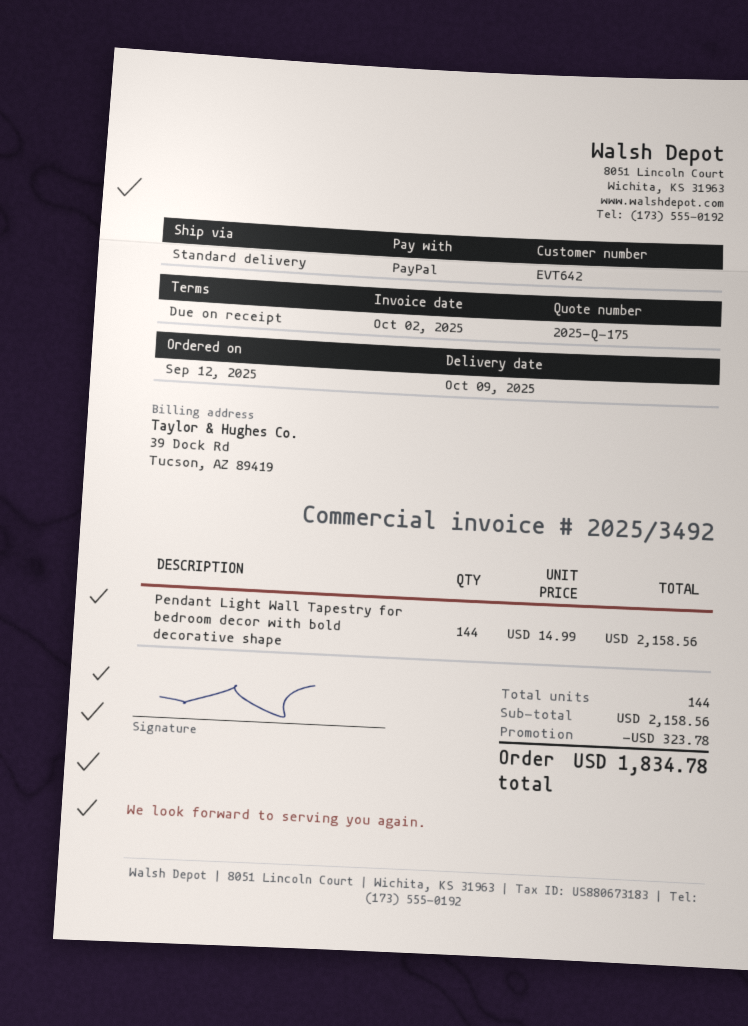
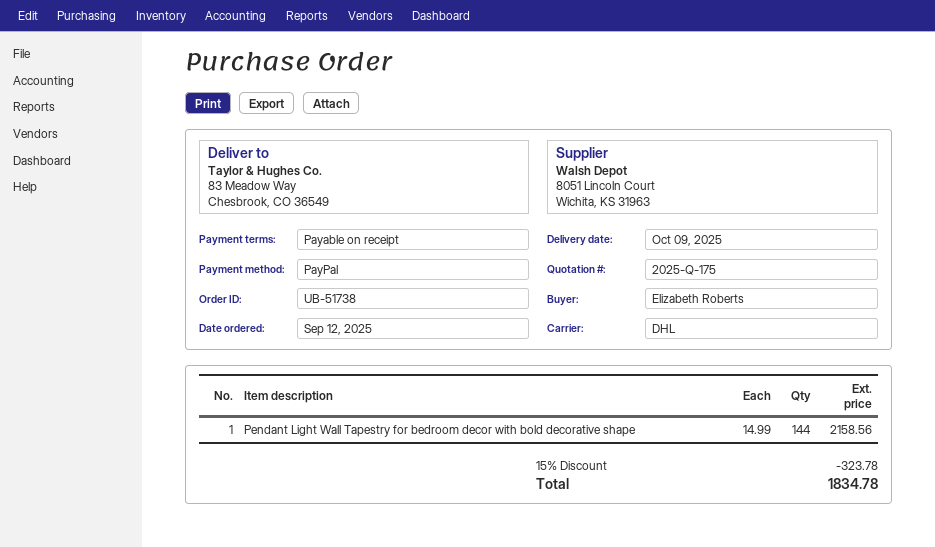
shipping method: standard -> DHL

